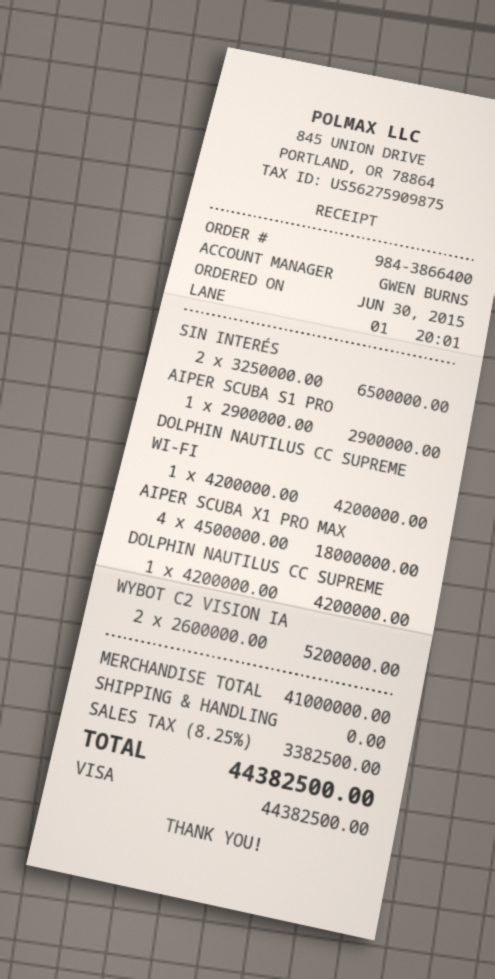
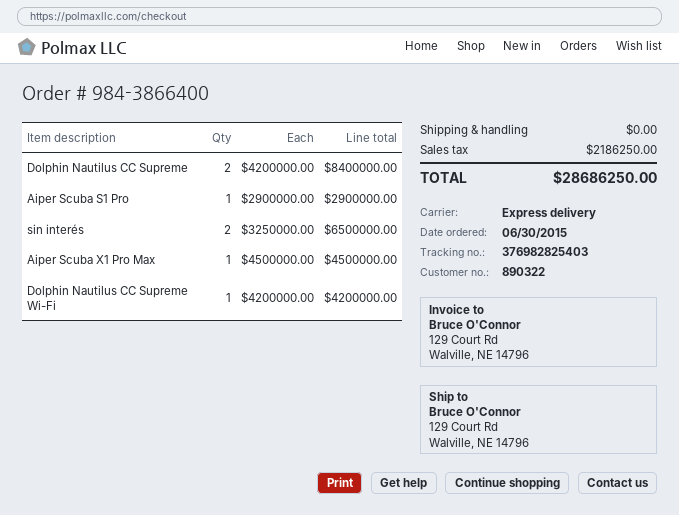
AIPER SCUBA X1 PRO MAX: 4 x 4500000.00 = 18000000.00 -> 1 x 4500000.00 = 4500000.00
DOLPHIN NAUTILUS CC SUPREME: 1 x 4200000.00 = 4200000.00 -> 2 x 4200000.00 = 8400000.00
WYBOT C2 VISION IA: 2 x 2600000.00 = 5200000.00 -> none
tax: 3382500.00 -> 2186250.00
total: 44382500.00 -> 28686250.00

